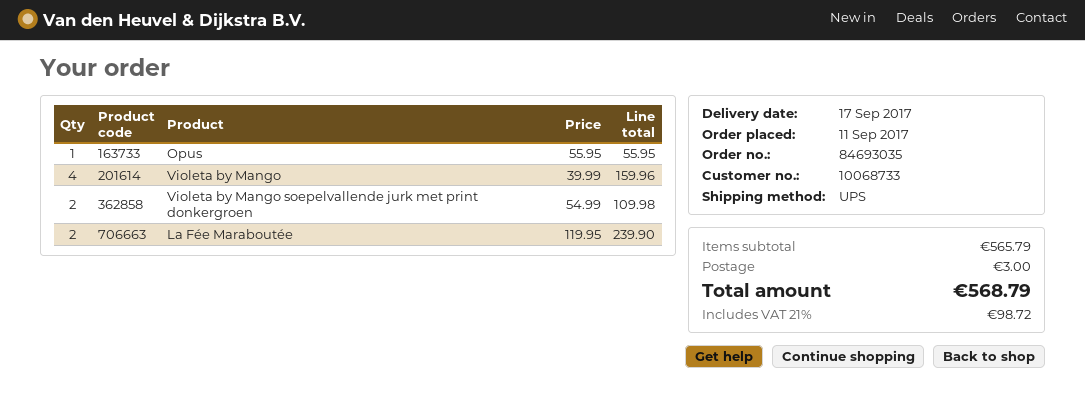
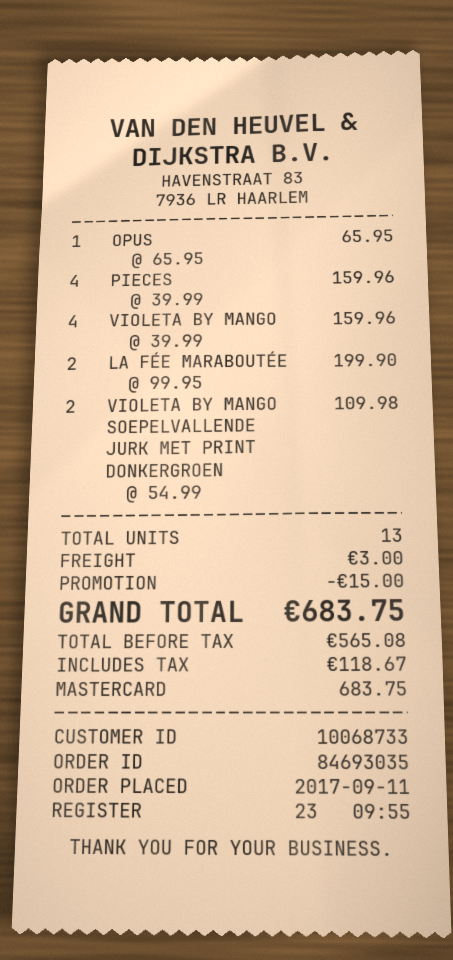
Opus: 1 x 55.95 = 55.95 -> 1 x 65.95 = 65.95
La Fée Maraboutée: 2 x 119.95 = 239.90 -> 2 x 99.95 = 199.90
PIECES: none -> 4 x 39.99 = 159.96
discount: none -> 15.00
tax: 98.72 -> 118.67
total: 568.79 -> 683.75

